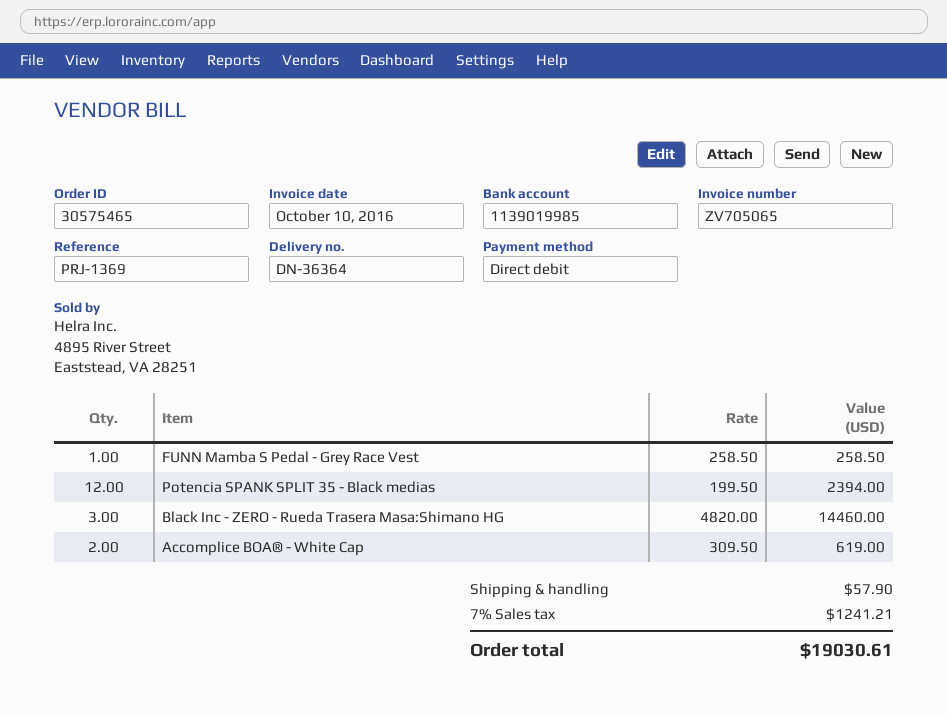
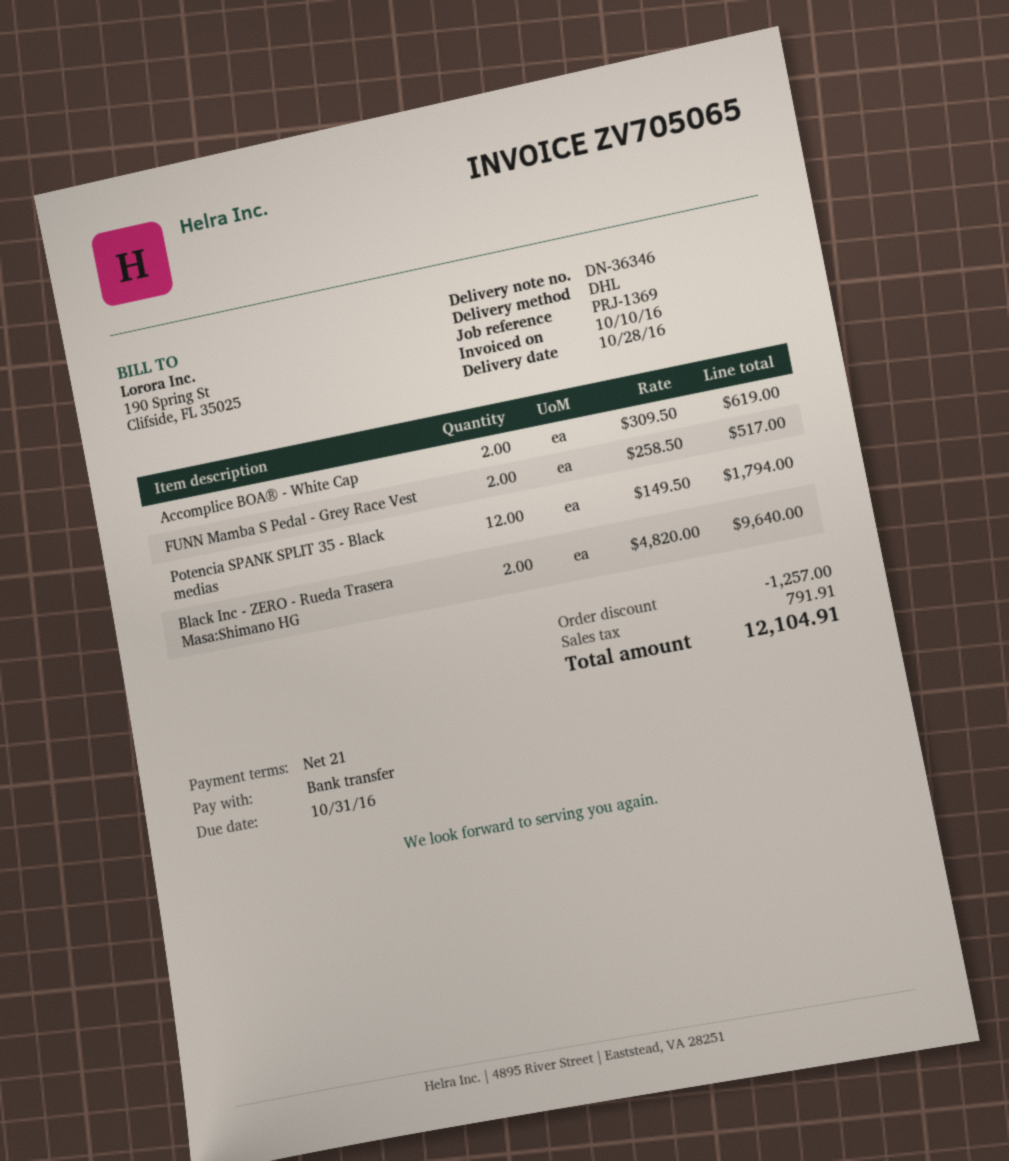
delivery note number: DN-36364 -> DN-36346
payment method: direct debit -> bank transfer
FUNN Mamba S Pedal - Grey Race Vest: 1 x 258.50 = 258.50 -> 2 x 258.50 = 517.00
Potencia SPANK SPLIT 35 - Black medias: 12 x 199.50 = 2394.00 -> 12 x 149.50 = 1794.00
Black Inc - ZERO - Rueda Trasera Masa:Shimano HG: 3 x 4820.00 = 14460.00 -> 2 x 4820.00 = 9640.00
discount: none -> 1257.00
shipping: 57.90 -> none
tax: 1241.21 -> 791.91
total: 19030.61 -> 12104.91

